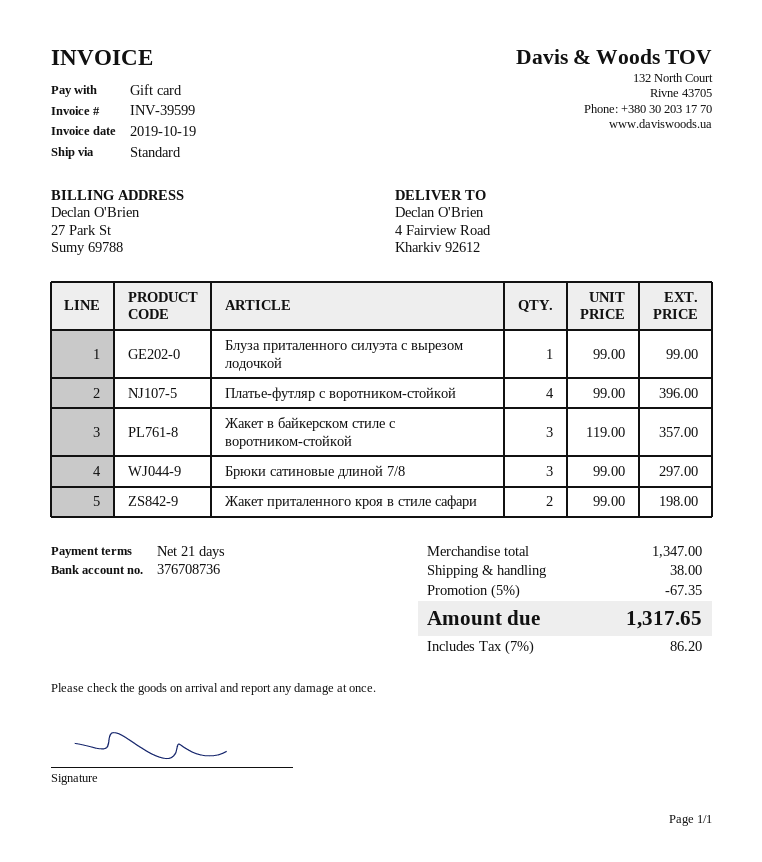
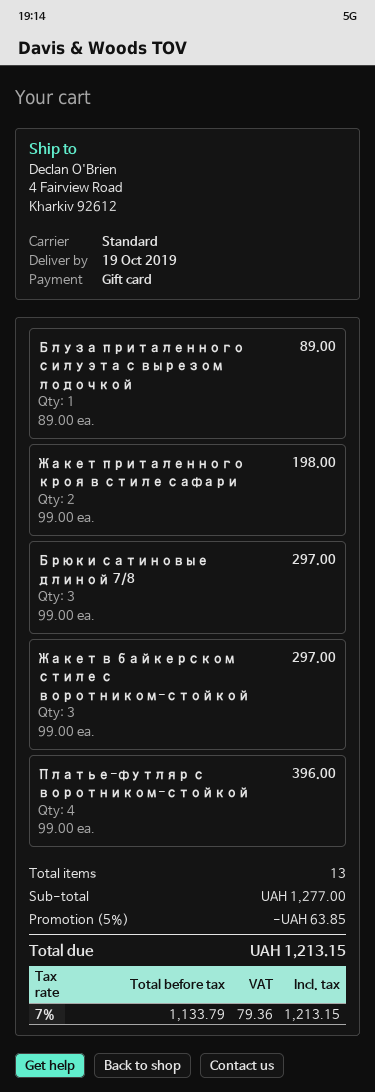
Блуза приталенного силуэта с вырезом лодочкой: 1 x 99.00 = 99.00 -> 1 x 89.00 = 89.00
Жакет в байкерском стиле с воротником-стойкой: 3 x 119.00 = 357.00 -> 3 x 99.00 = 297.00
subtotal: 1347.00 -> 1277.00
discount: 5% = 67.35 -> 5% = 63.85
shipping: 38.00 -> none
tax: 7% = 86.20 -> 7% = 79.36
total: 1317.65 -> 1213.15

